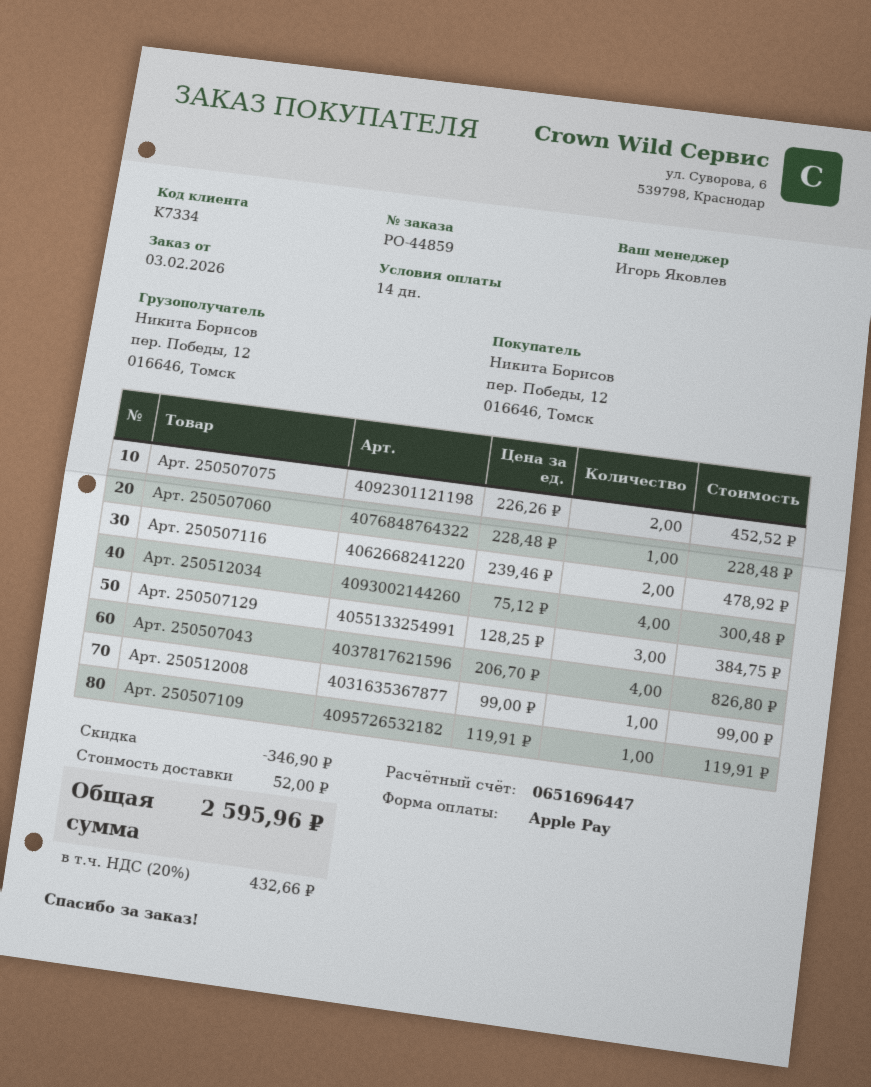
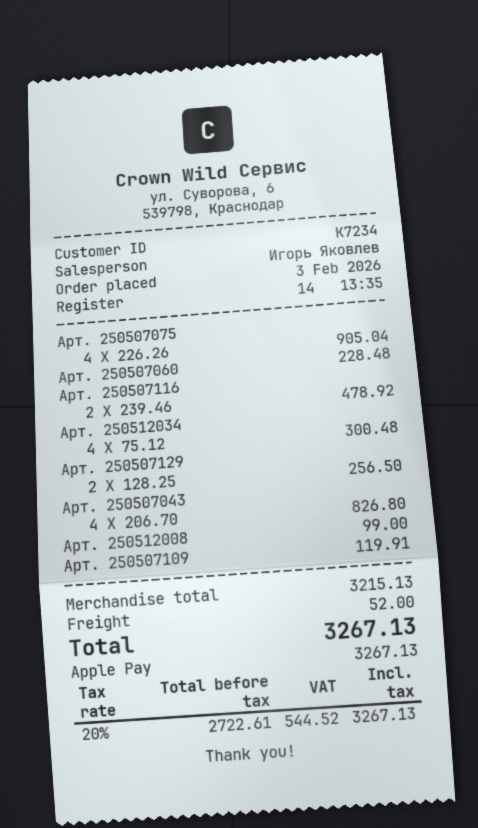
customer number: K7334 -> K7234
Арт. 250507075: 2 x 226.26 = 452.52 -> 4 x 226.26 = 905.04
Арт. 250507129: 3 x 128.25 = 384.75 -> 2 x 128.25 = 256.50
discount: 346.90 -> none
tax: 20% = 432.66 -> 20% = 544.52
total: 2595.96 -> 3267.13

